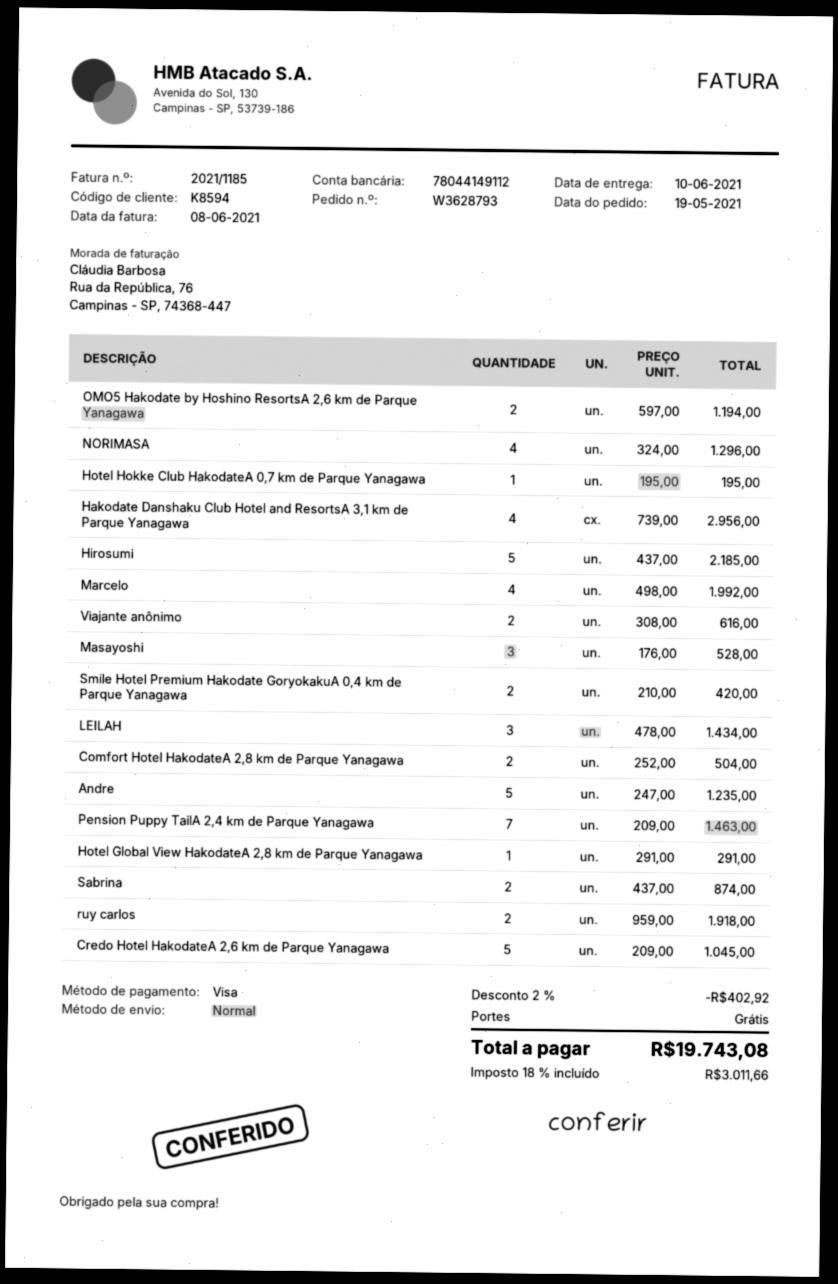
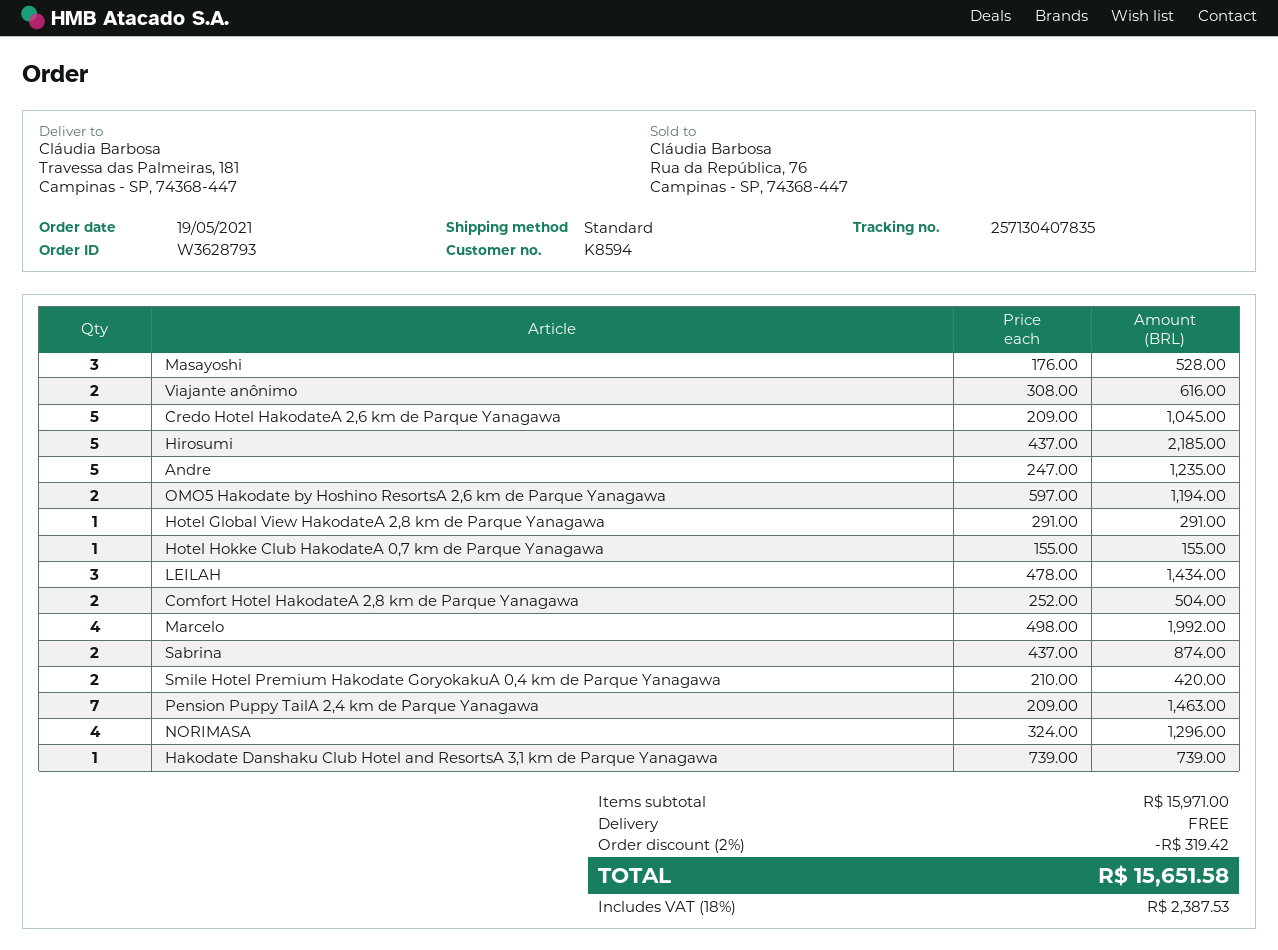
Hotel Hokke Club HakodateA 0,7 km de Parque Yanagawa: 1 x 195.00 = 195.00 -> 1 x 155.00 = 155.00
Hakodate Danshaku Club Hotel and ResortsA 3,1 km de Parque Yanagawa: 4 x 739.00 = 2956.00 -> 1 x 739.00 = 739.00
ruy carlos: 2 x 959.00 = 1918.00 -> none
discount: 2% = 402.92 -> 2% = 319.42
tax: 18% = 3011.66 -> 18% = 2387.53
total: 19743.08 -> 15651.58

